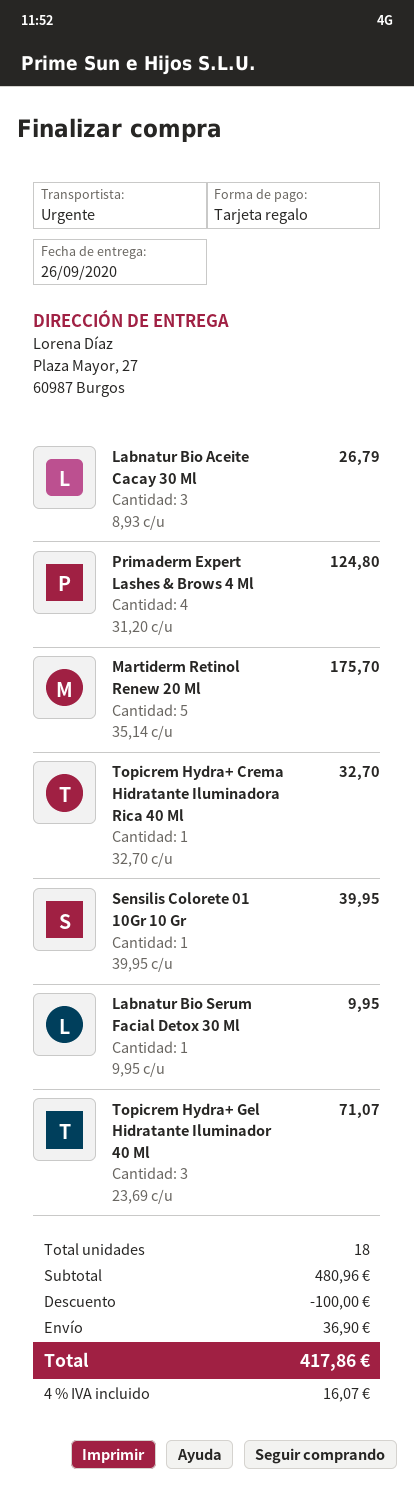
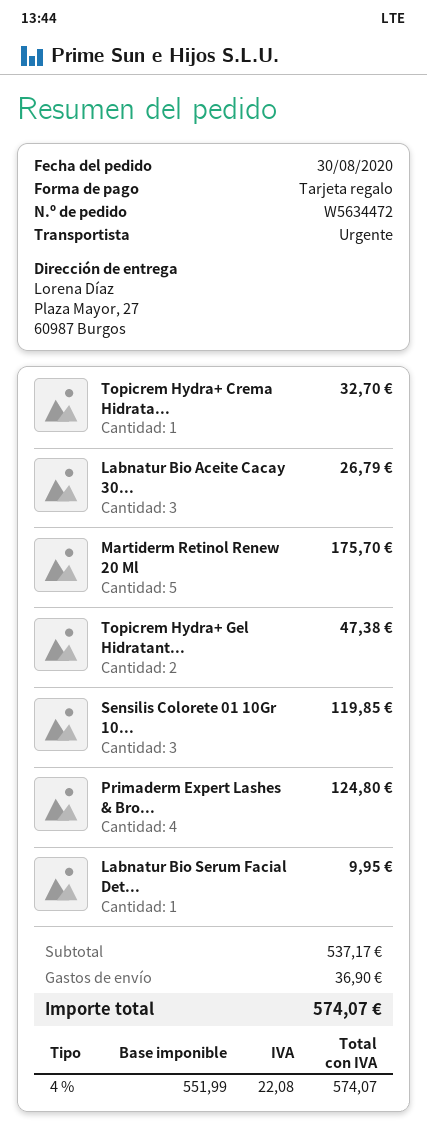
Sensilis Colorete 01 10Gr 10 Gr: 1 for 39.95 -> 3 for 119.85
Topicrem Hydra+ Gel Hidratante Iluminador 40 Ml: 3 for 71.07 -> 2 for 47.38
subtotal: 480.96 -> 537.17
discount: 100.00 -> none
tax: 4% = 16.07 -> 4% = 22.08
total: 417.86 -> 574.07

